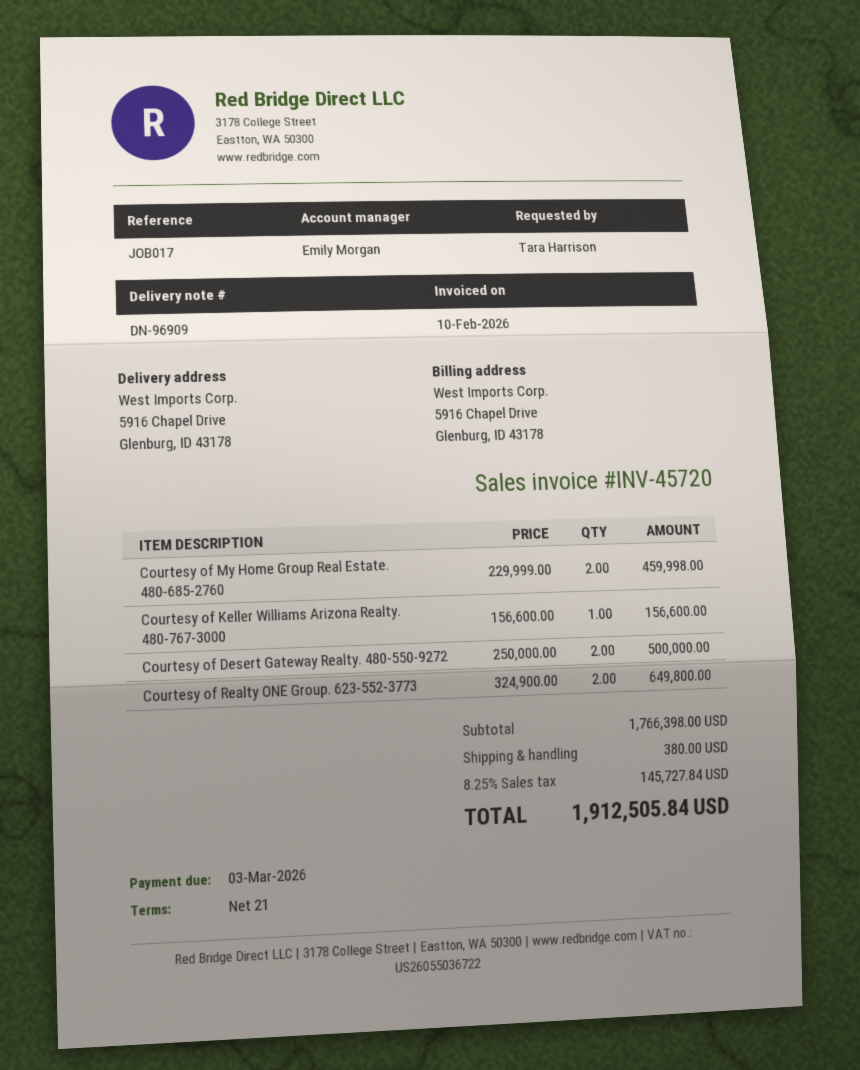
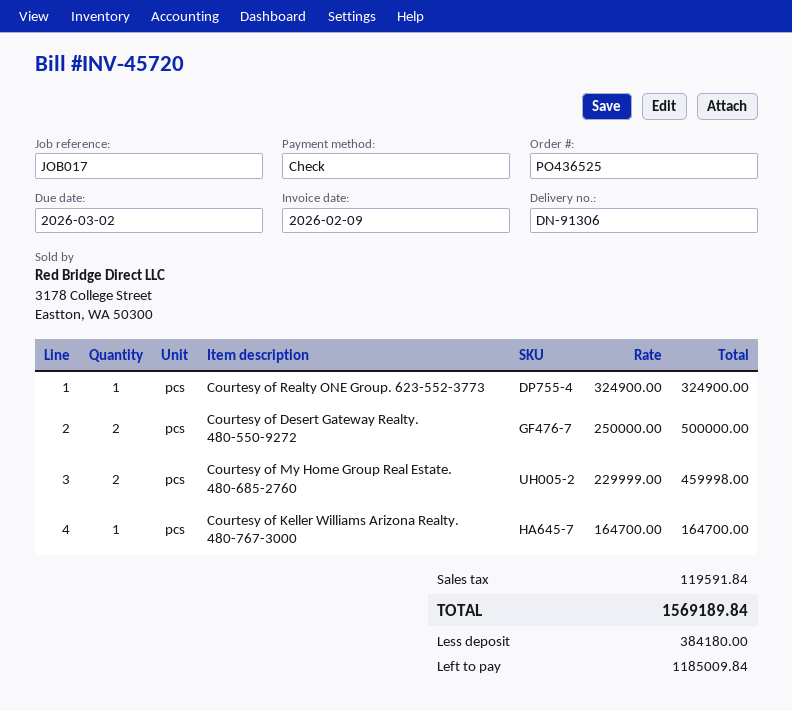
delivery note number: DN-96909 -> DN-91306
invoice date: 2026-02-10 -> 2026-02-09
due date: 2026-03-03 -> 2026-03-02
Courtesy of Keller Williams Arizona Realty. 480-767-3000: 1 x 156600.00 = 156600.00 -> 1 x 164700.00 = 164700.00
Courtesy of Realty ONE Group. 623-552-3773: 2 x 324900.00 = 649800.00 -> 1 x 324900.00 = 324900.00
shipping: 380.00 -> none
tax: 145727.84 -> 119591.84
total: 1912505.84 -> 1569189.84

